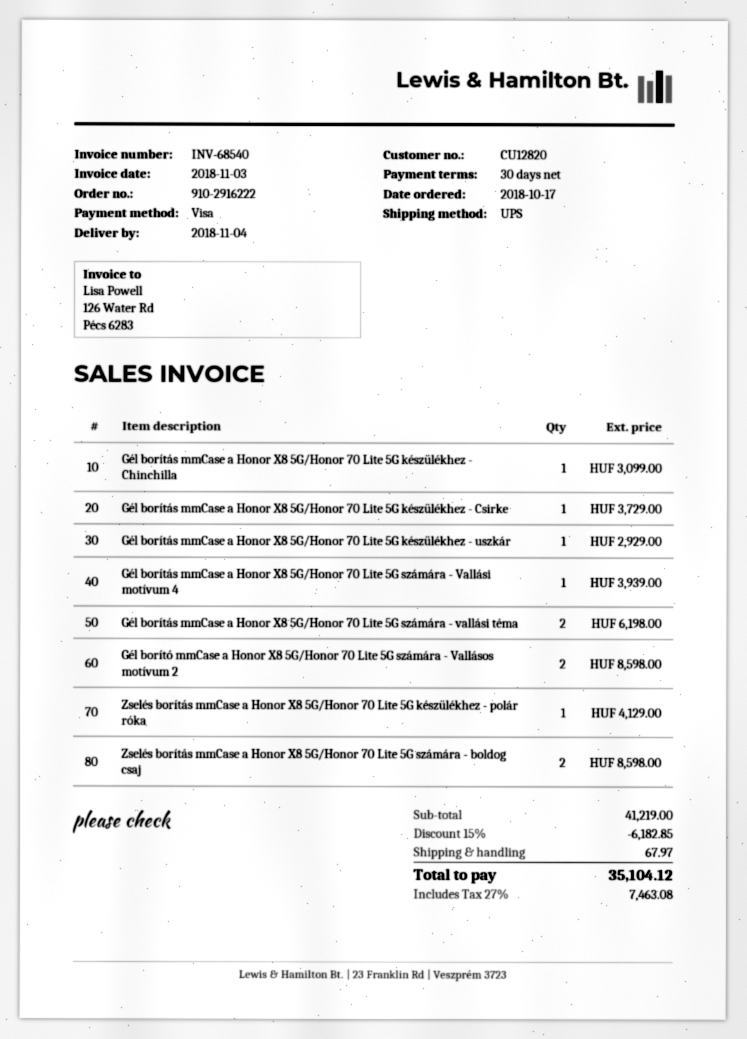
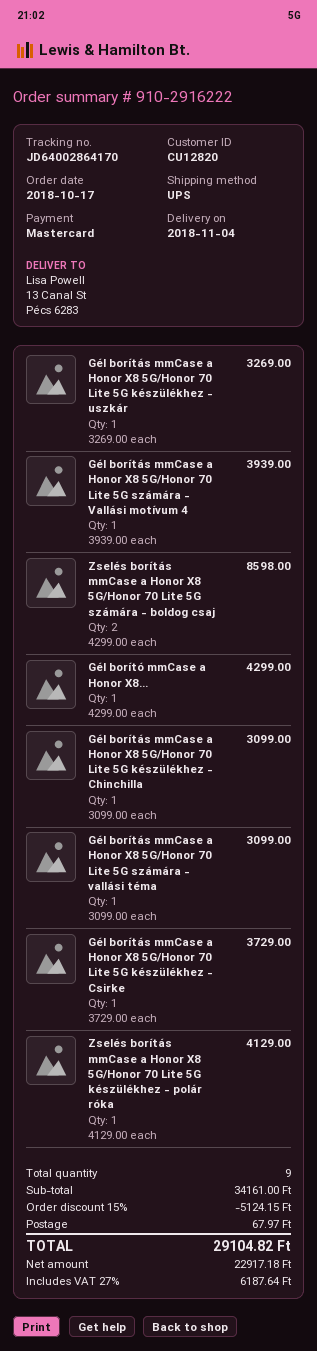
payment method: Visa -> Mastercard
Gél borítás mmCase a Honor X8 5G/Honor 70 Lite 5G készülékhez - uszkár: 1 for 2929.00 -> 1 for 3269.00
Gél borítás mmCase a Honor X8 5G/Honor 70 Lite 5G számára - vallási téma: 2 for 6198.00 -> 1 for 3099.00
Gél borító mmCase a Honor X8 5G/Honor 70 Lite 5G számára - Vallásos motívum 2: 2 for 8598.00 -> 1 for 4299.00
subtotal: 41219.00 -> 34161.00
discount: 15% = 6182.85 -> 15% = 5124.15
tax: 27% = 7463.08 -> 27% = 6187.64
total: 35104.12 -> 29104.82

